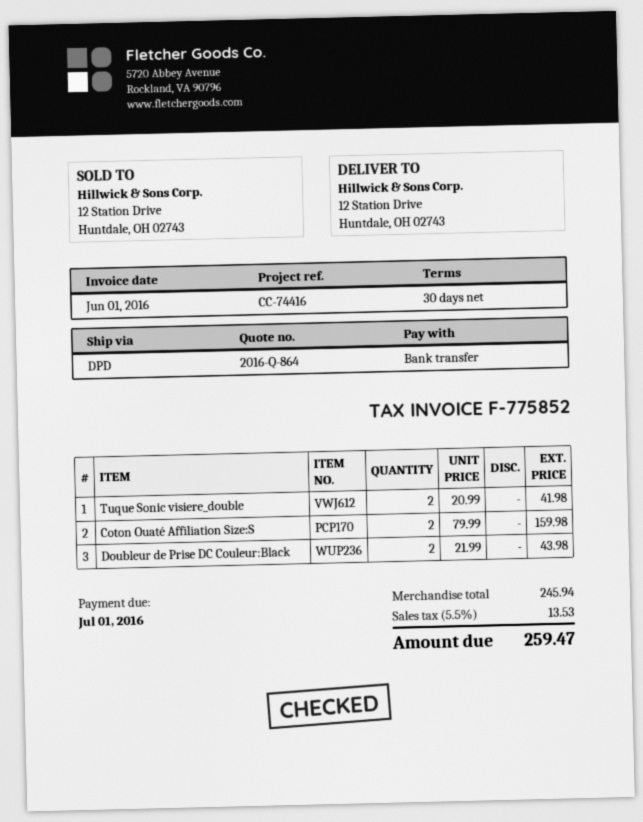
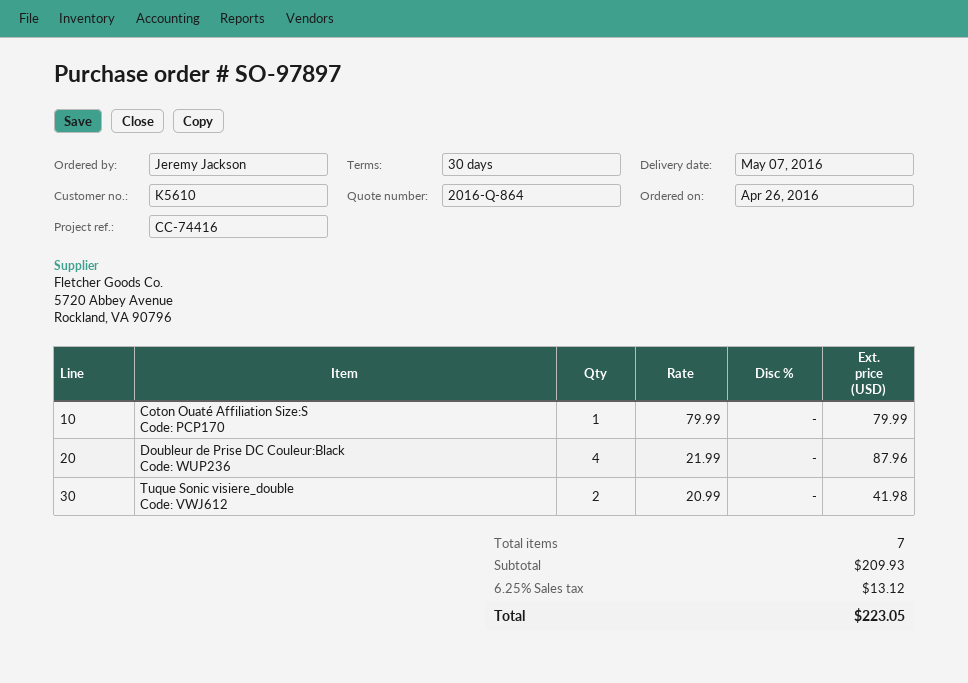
Coton Ouaté Affiliation Size:S: 2 x 79.99 = 159.98 -> 1 x 79.99 = 79.99
Doubleur de Prise DC Couleur:Black: 2 x 21.99 = 43.98 -> 4 x 21.99 = 87.96
subtotal: 245.94 -> 209.93
tax: 5.5% = 13.53 -> 6.25% = 13.12
total: 259.47 -> 223.05

